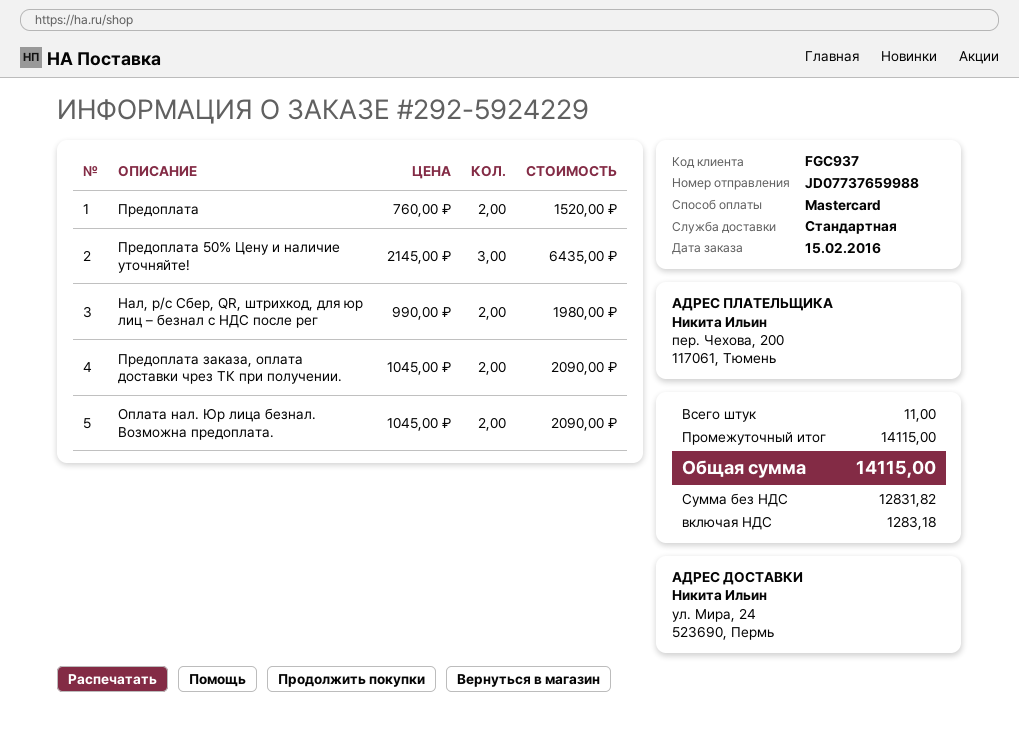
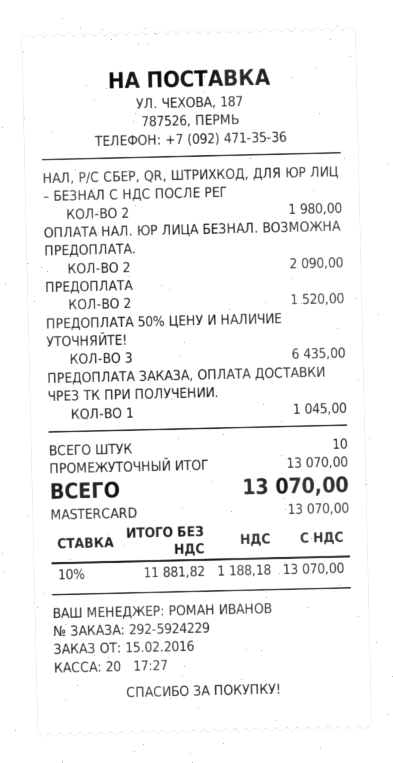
Предоплата заказа, оплата доставки чрез ТК при получении.: 2 for 2090.00 -> 1 for 1045.00
total quantity: 11 -> 10
subtotal: 14115.00 -> 13070.00
net: 12831.82 -> 11881.82
tax: 1283.18 -> 1188.18
total: 14115.00 -> 13070.00

